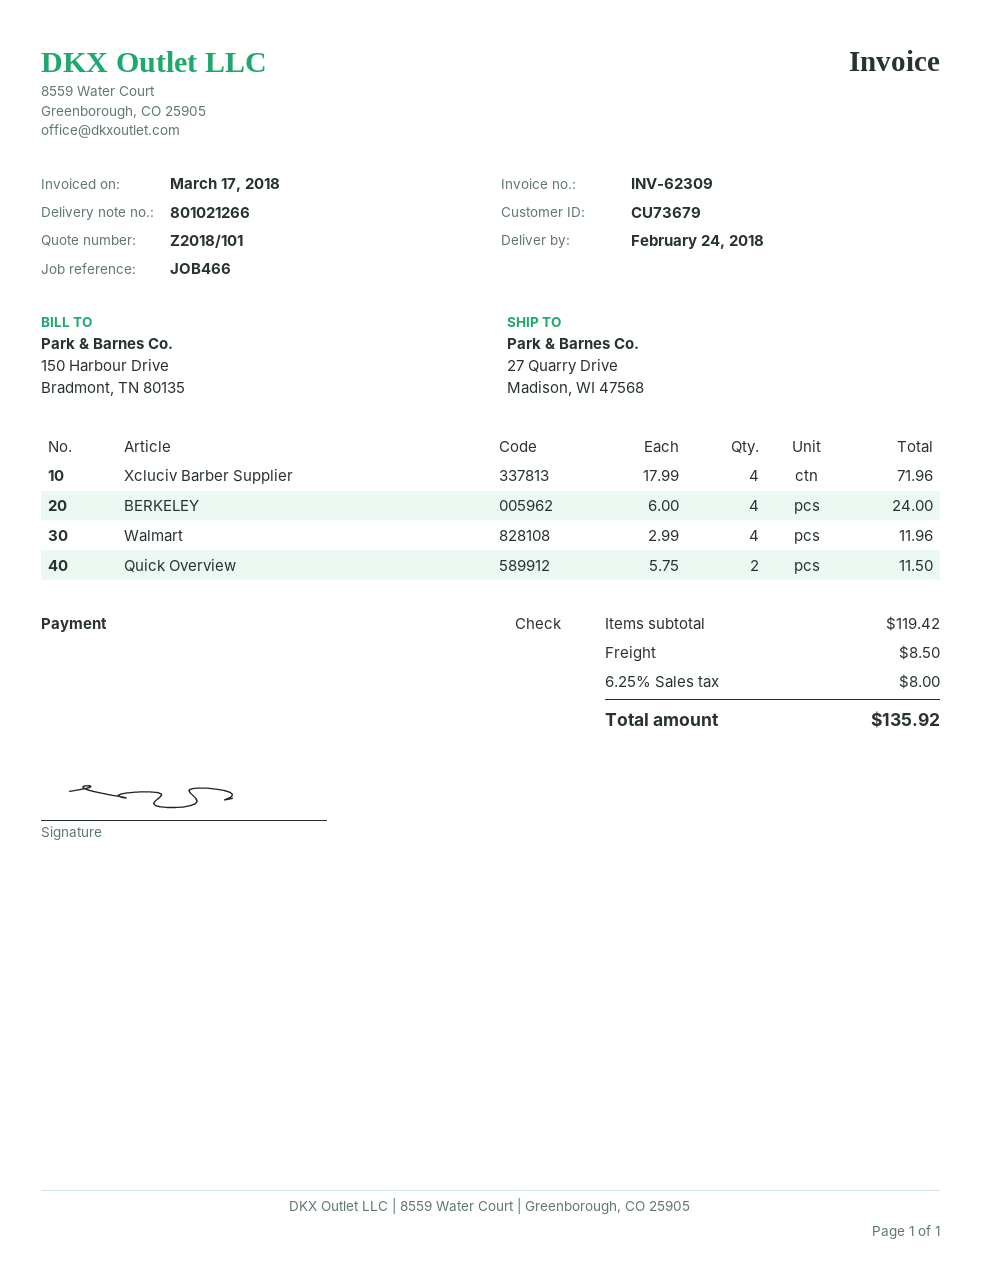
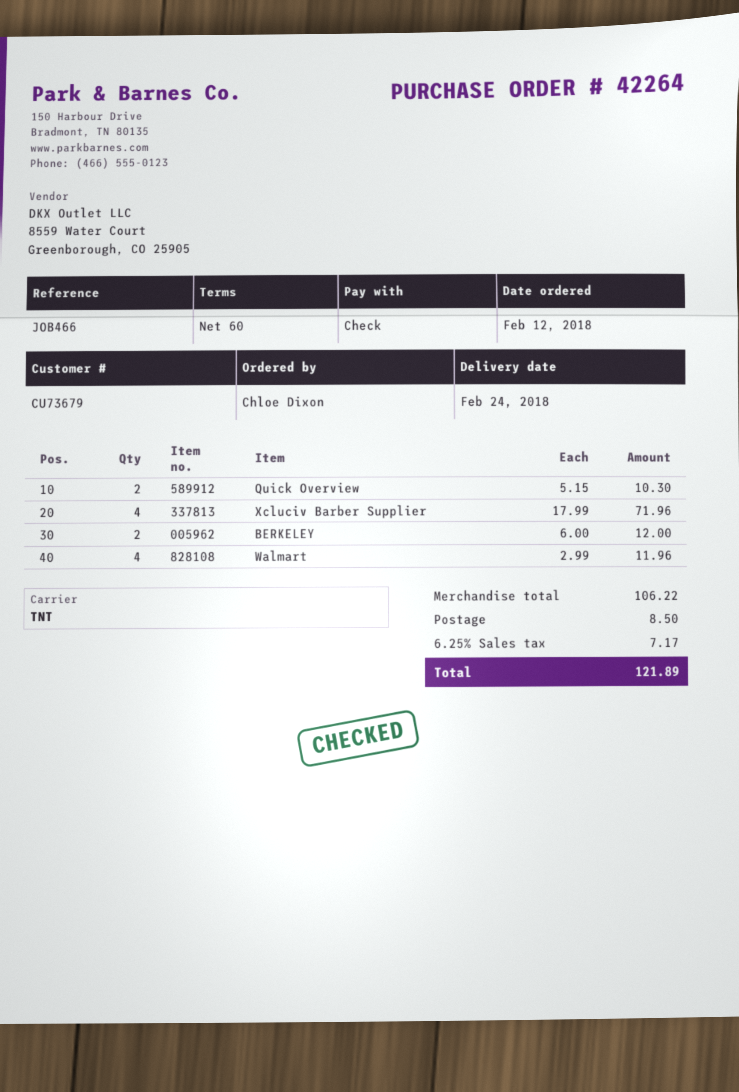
BERKELEY: 4 x 6.00 = 24.00 -> 2 x 6.00 = 12.00
Quick Overview: 2 x 5.75 = 11.50 -> 2 x 5.15 = 10.30
subtotal: 119.42 -> 106.22
tax: 6.25% = 8.00 -> 6.25% = 7.17
total: 135.92 -> 121.89

